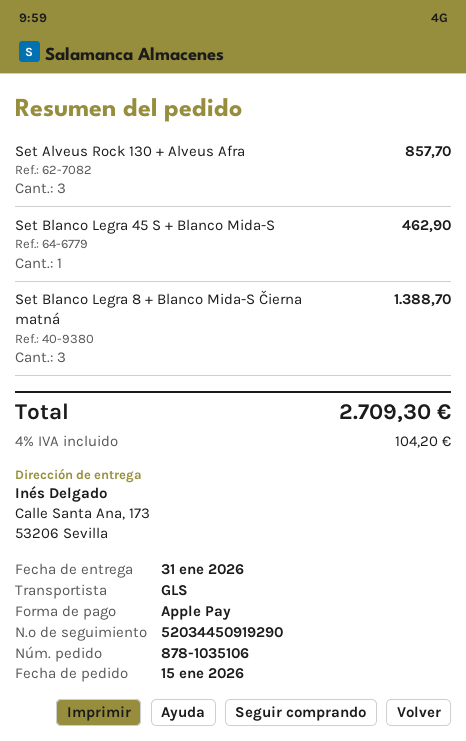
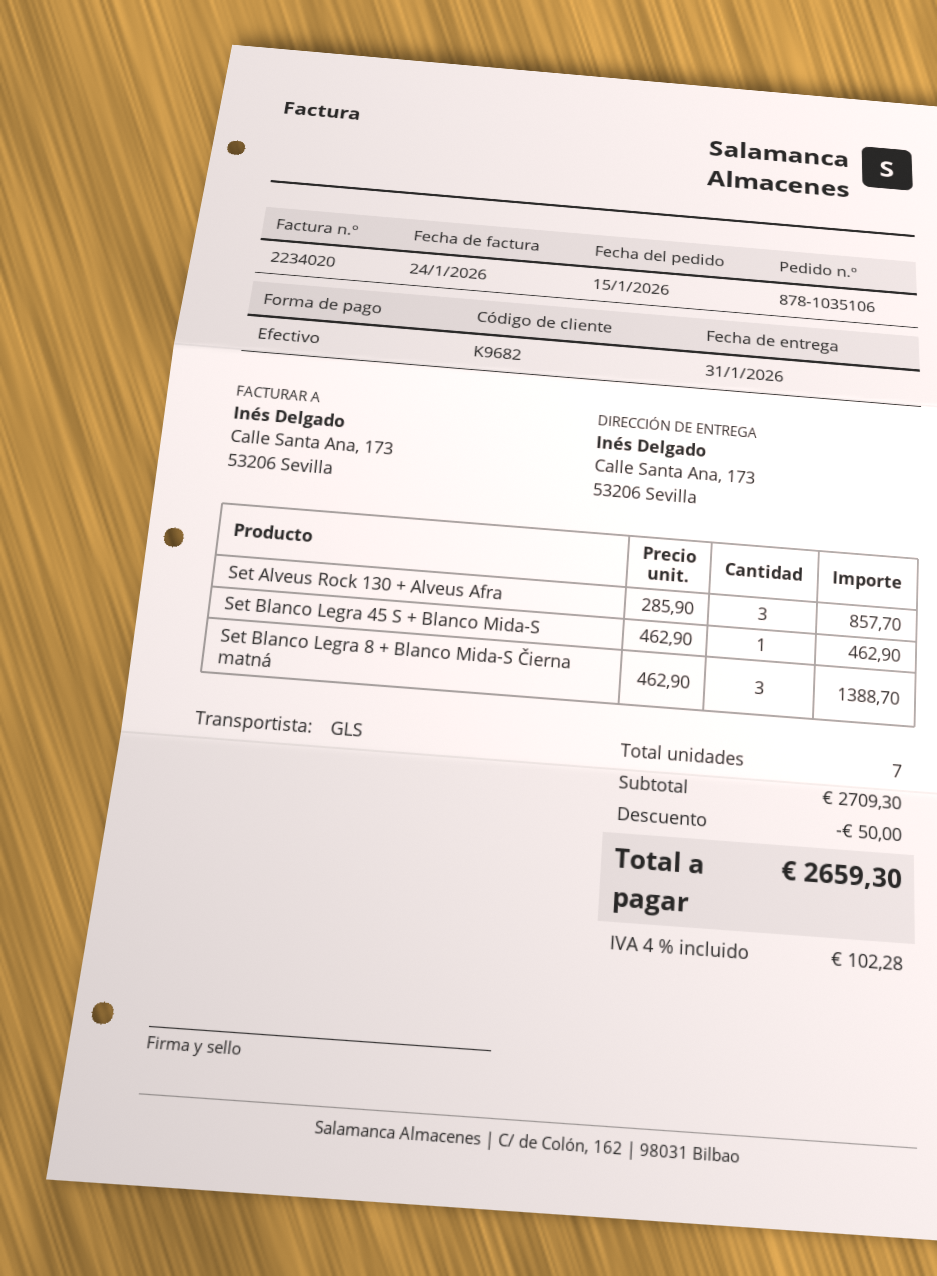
payment method: Apple Pay -> cash
discount: none -> 50.00
tax: 4% = 104.20 -> 4% = 102.28
total: 2709.30 -> 2659.30

